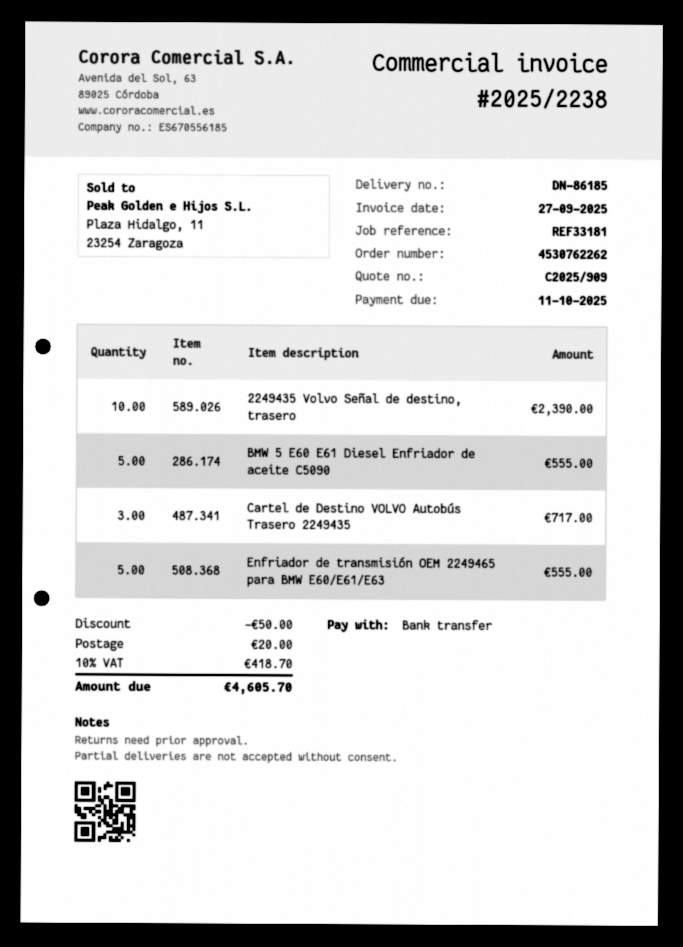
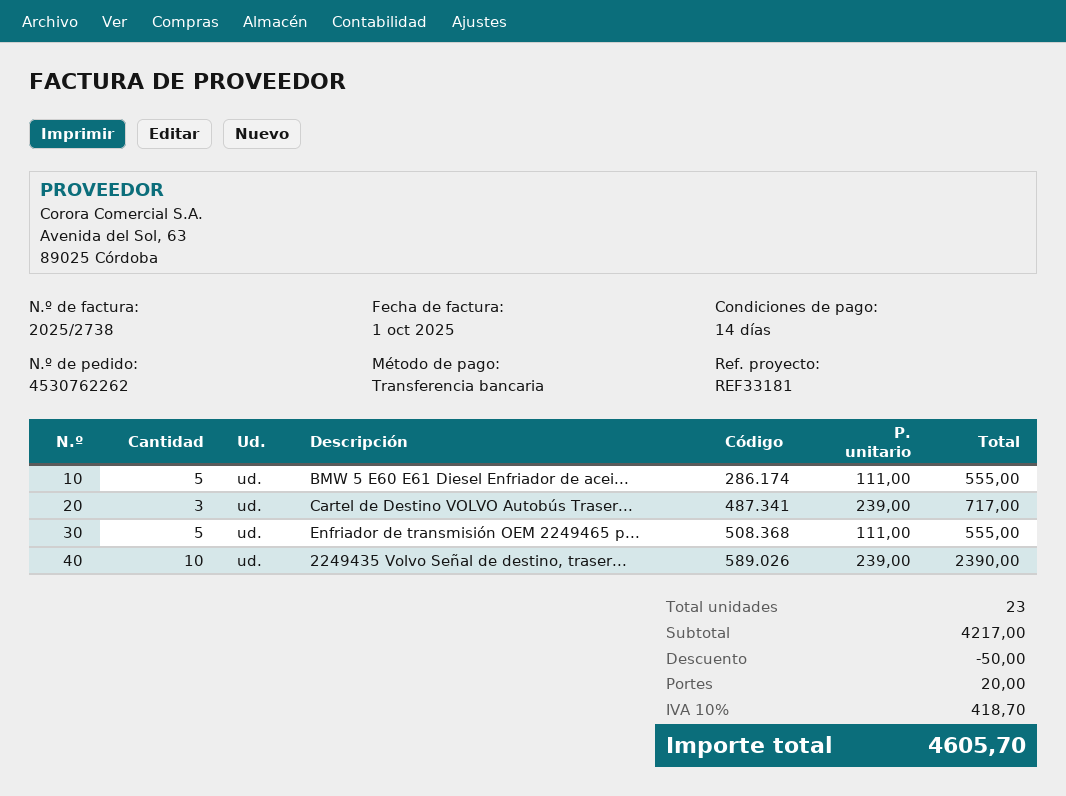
invoice number: 2025/2238 -> 2025/2738
invoice date: 2025-09-27 -> 2025-10-01

